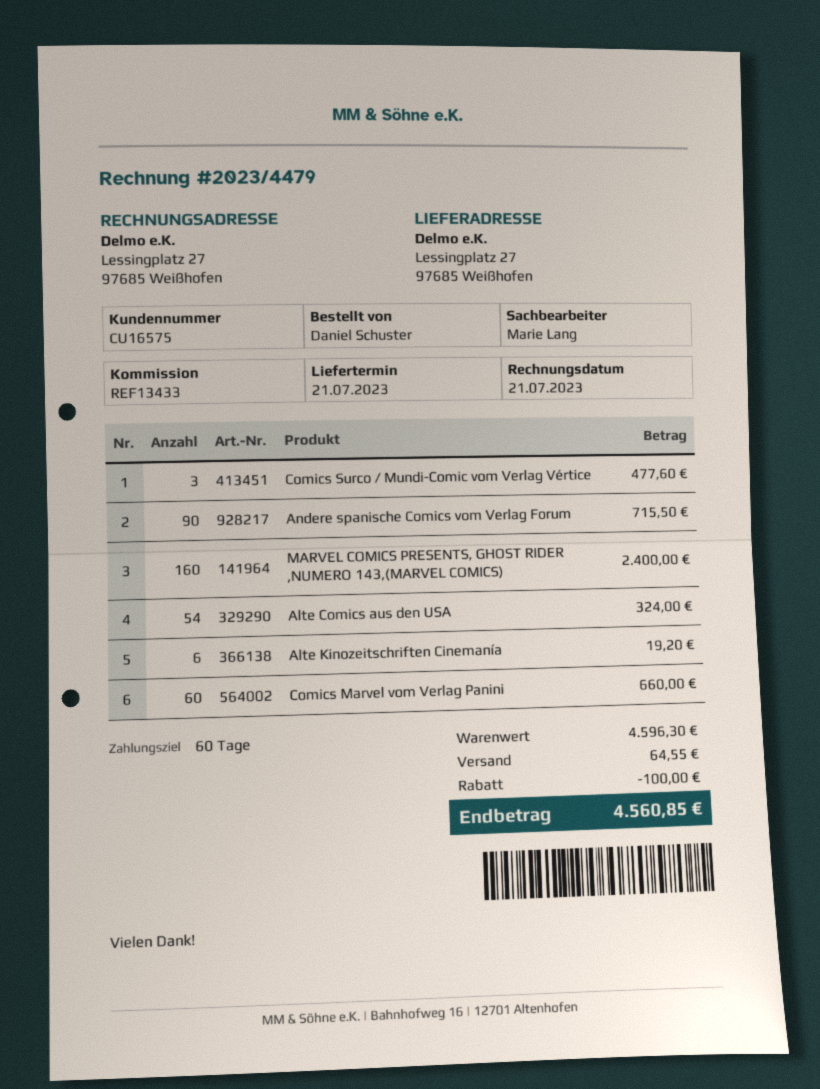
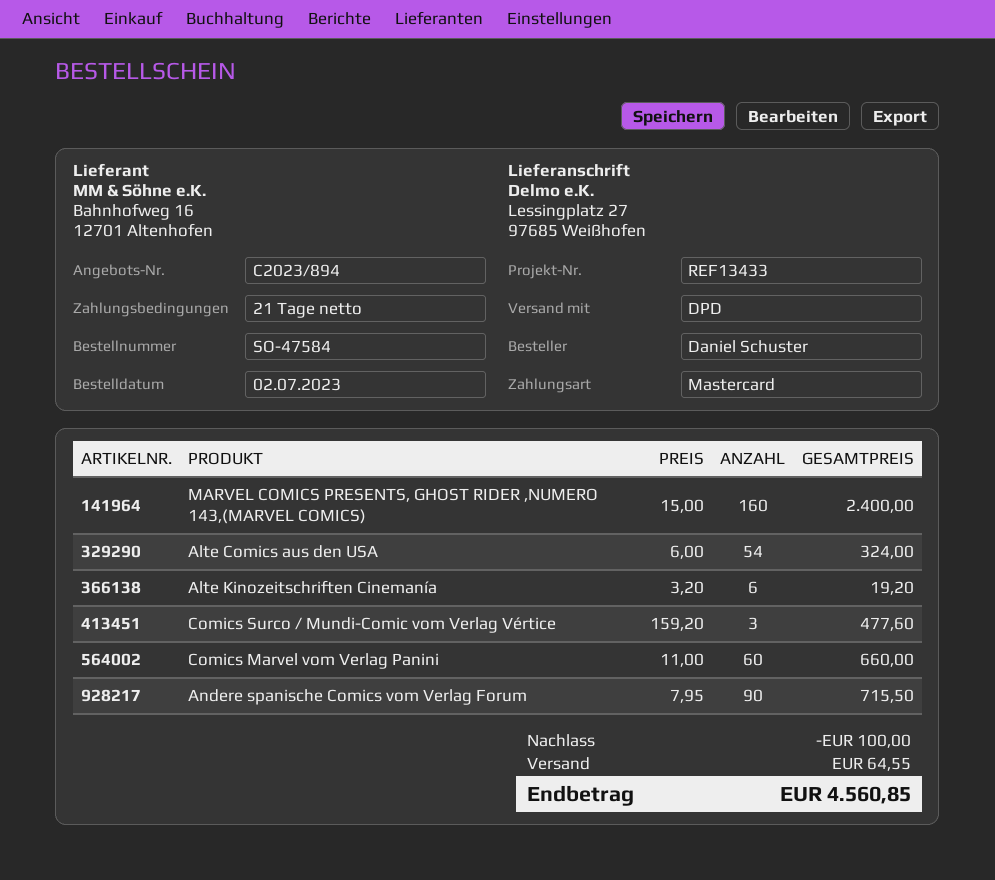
payment terms: 60 days -> 21 days

